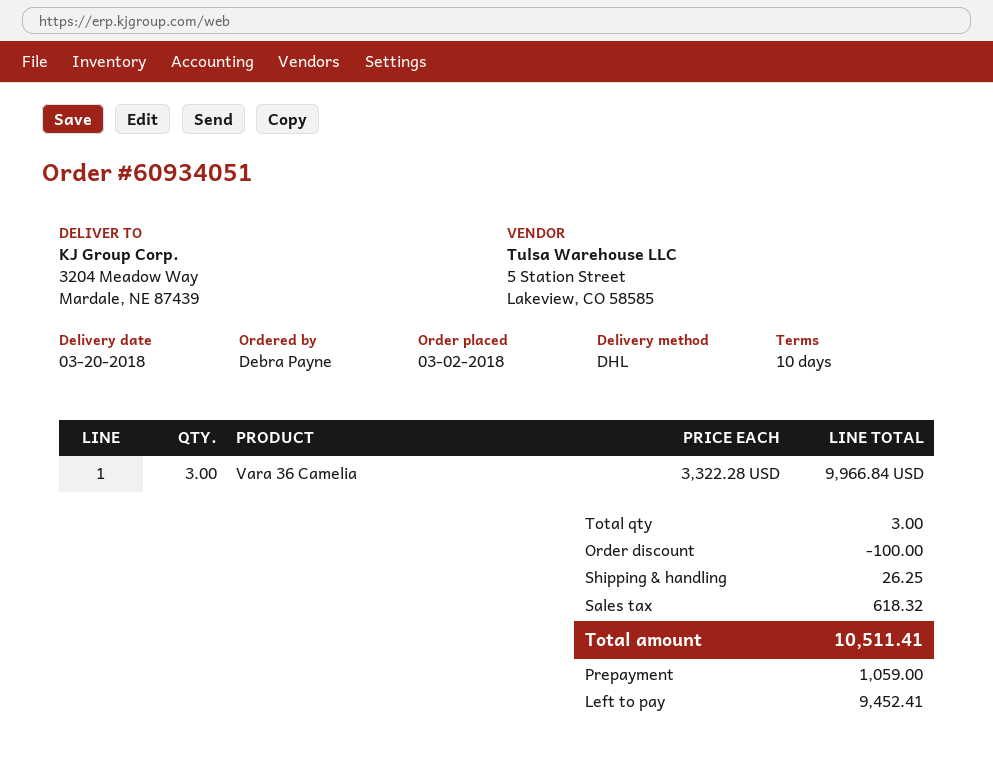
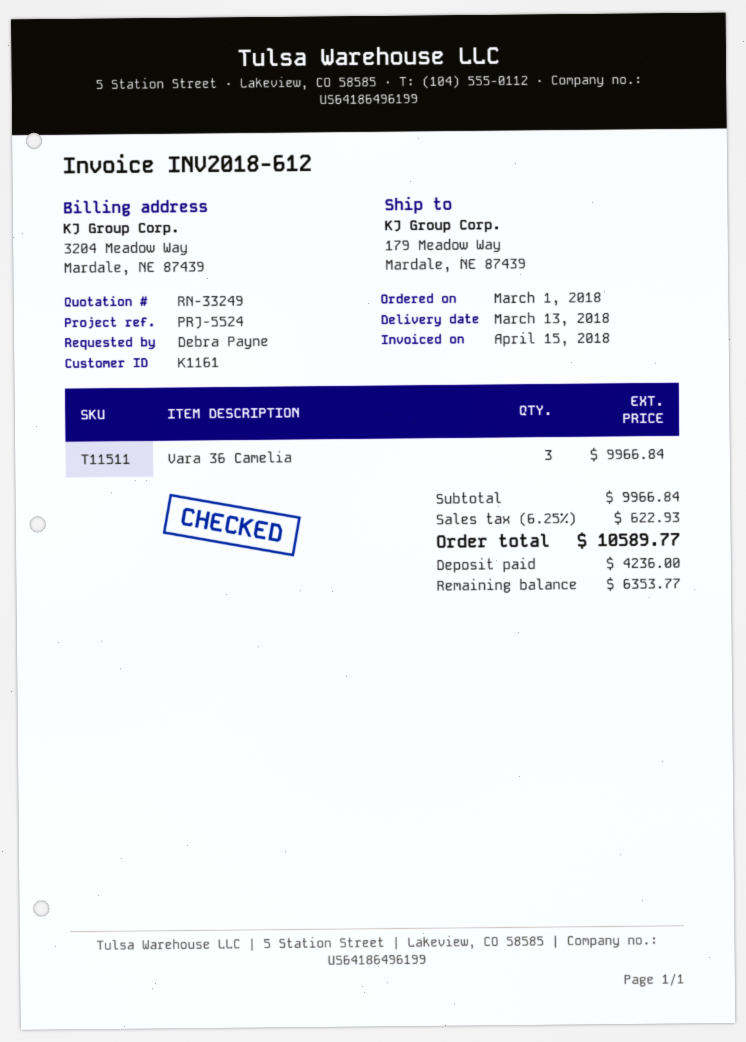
order date: 2018-03-02 -> 2018-03-01
delivery date: 2018-03-20 -> 2018-03-13
ship to: 3204 Meadow Way, Mardale, NE 87439 -> 179 Meadow Way, Mardale, NE 87439
discount: 100.00 -> none
shipping: 26.25 -> none
tax: 618.32 -> 622.93
total: 10511.41 -> 10589.77
deposit: 1059.00 -> 4236.00
balance: 9452.41 -> 6353.77

